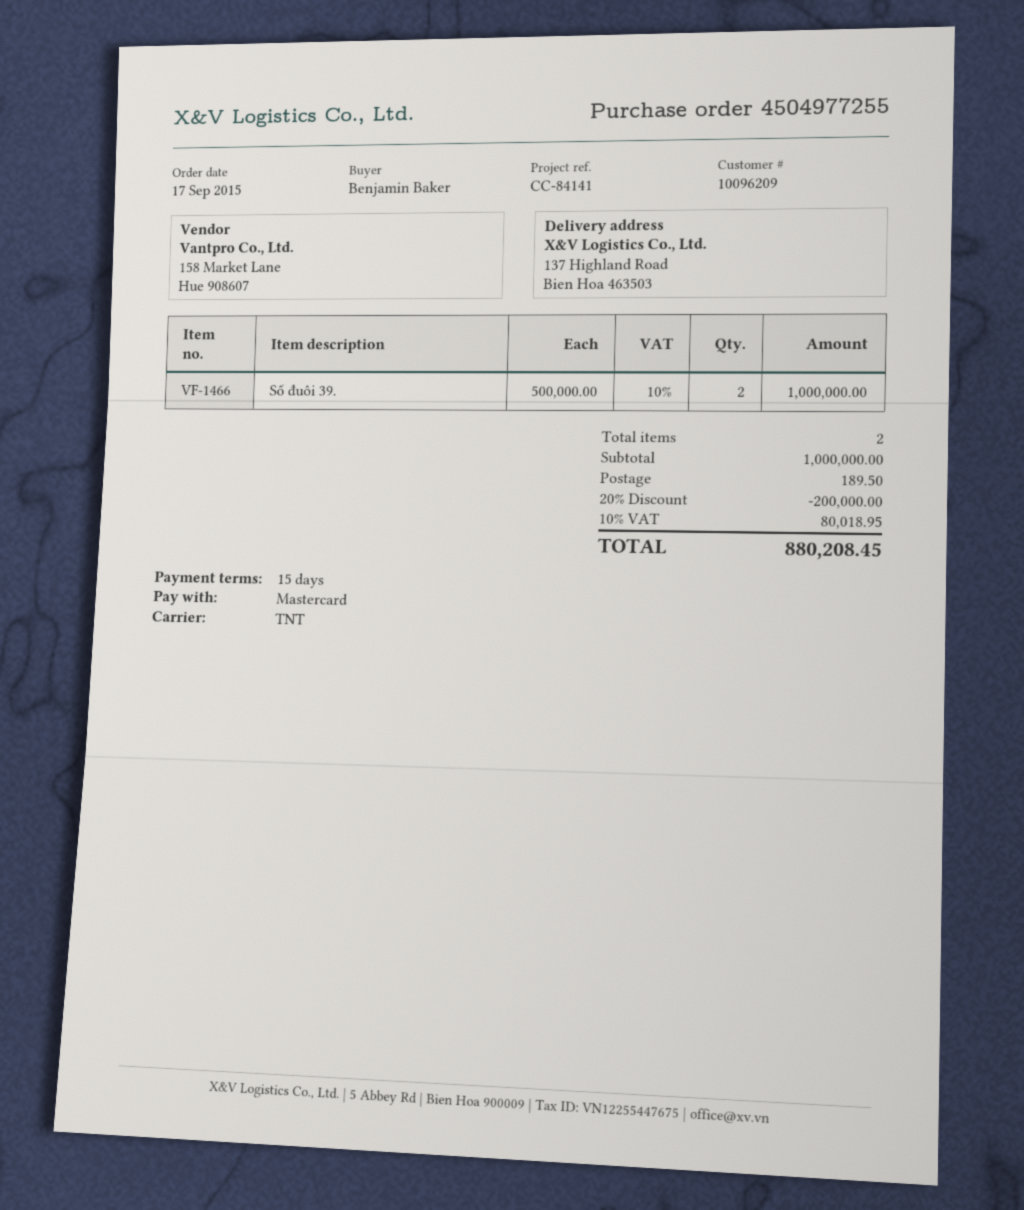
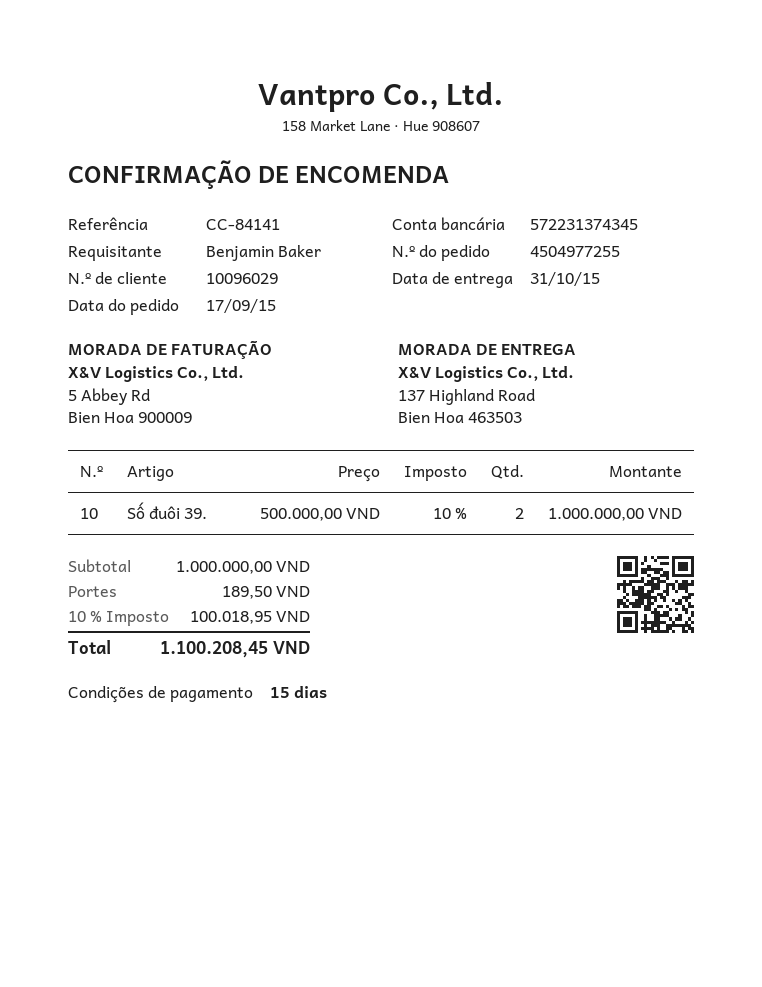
customer number: 10096209 -> 10096029
discount: 20% = 200000.00 -> none
tax: 10% = 80018.95 -> 10% = 100018.95
total: 880208.45 -> 1100208.45

